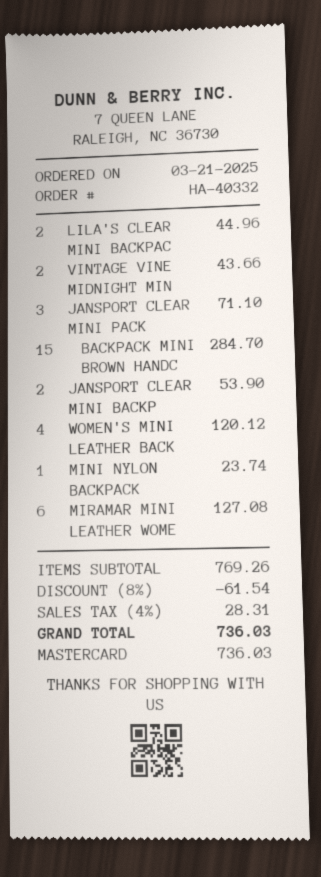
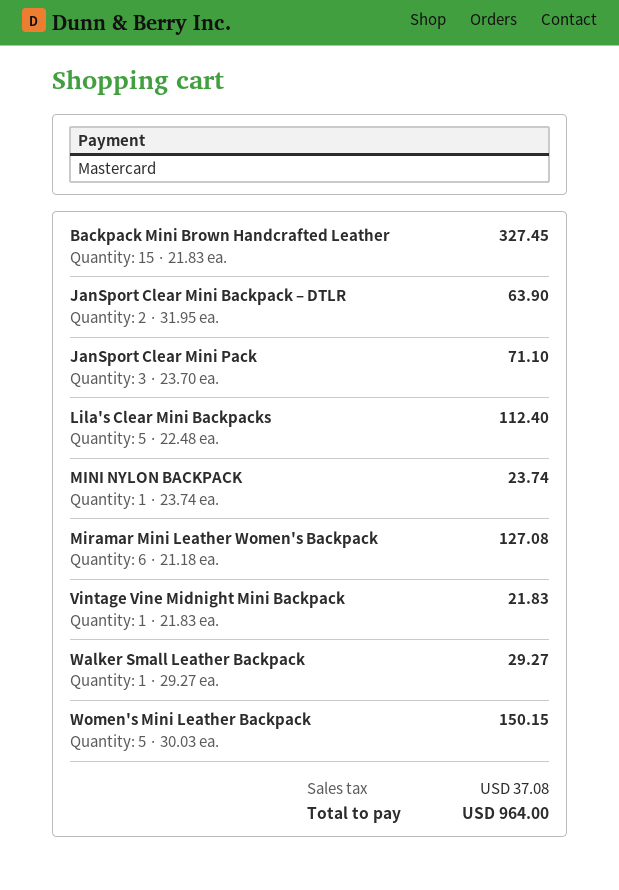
LILA'S CLEAR MINI BACKPAC: 2 for 44.96 -> 5 for 112.40
VINTAGE VINE MIDNIGHT MIN: 2 for 43.66 -> 1 for 21.83
BACKPACK MINI BROWN HANDC: 15 for 284.70 -> 15 for 327.45
JANSPORT CLEAR MINI BACKP: 2 for 53.90 -> 2 for 63.90
WOMEN'S MINI LEATHER BACK: 4 for 120.12 -> 5 for 150.15
Walker Small Leather Backpack: none -> 1 for 29.27
discount: 8% = 61.54 -> none
tax: 28.31 -> 37.08
total: 736.03 -> 964.00

